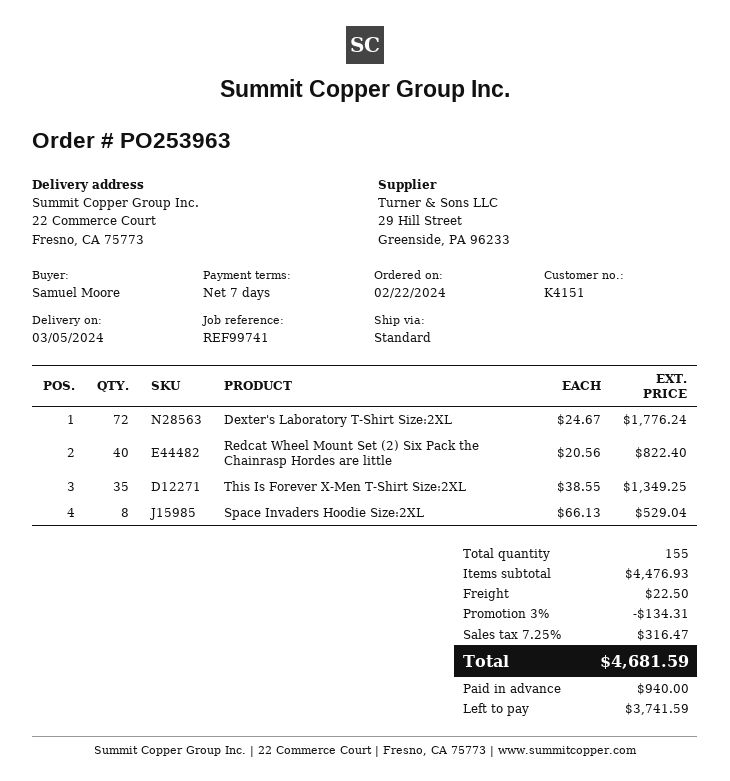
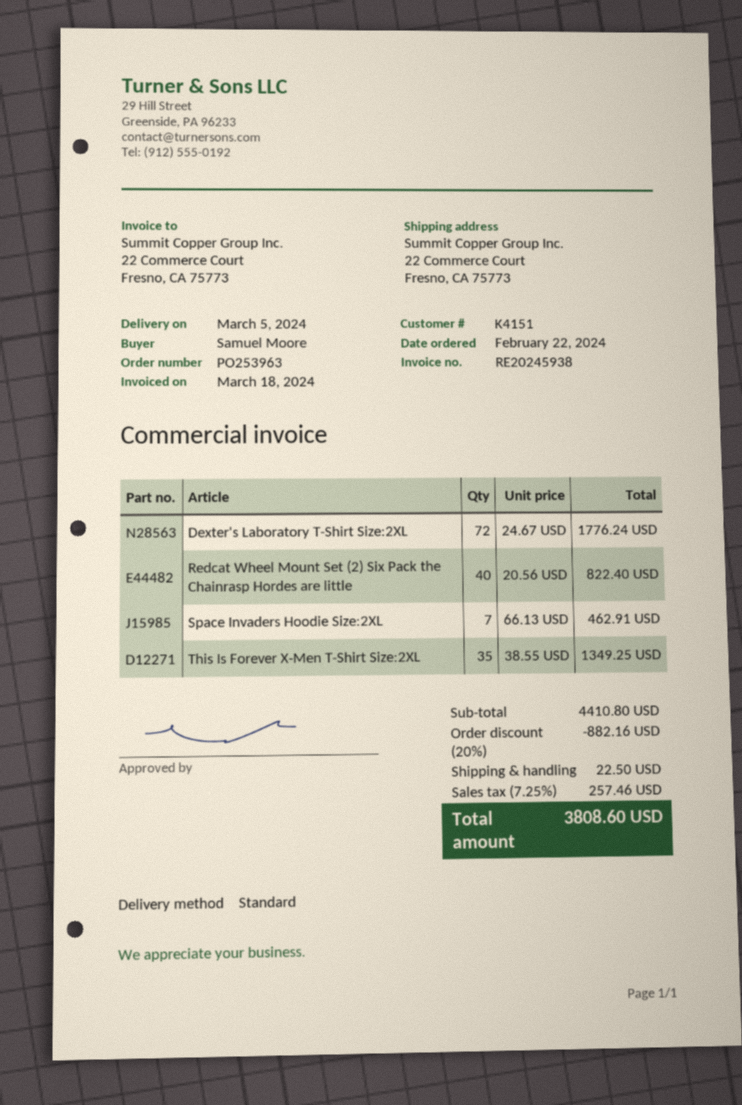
Space Invaders Hoodie Size:2XL: 8 x 66.13 = 529.04 -> 7 x 66.13 = 462.91
subtotal: 4476.93 -> 4410.80
discount: 3% = 134.31 -> 20% = 882.16
tax: 7.25% = 316.47 -> 7.25% = 257.46
total: 4681.59 -> 3808.60

